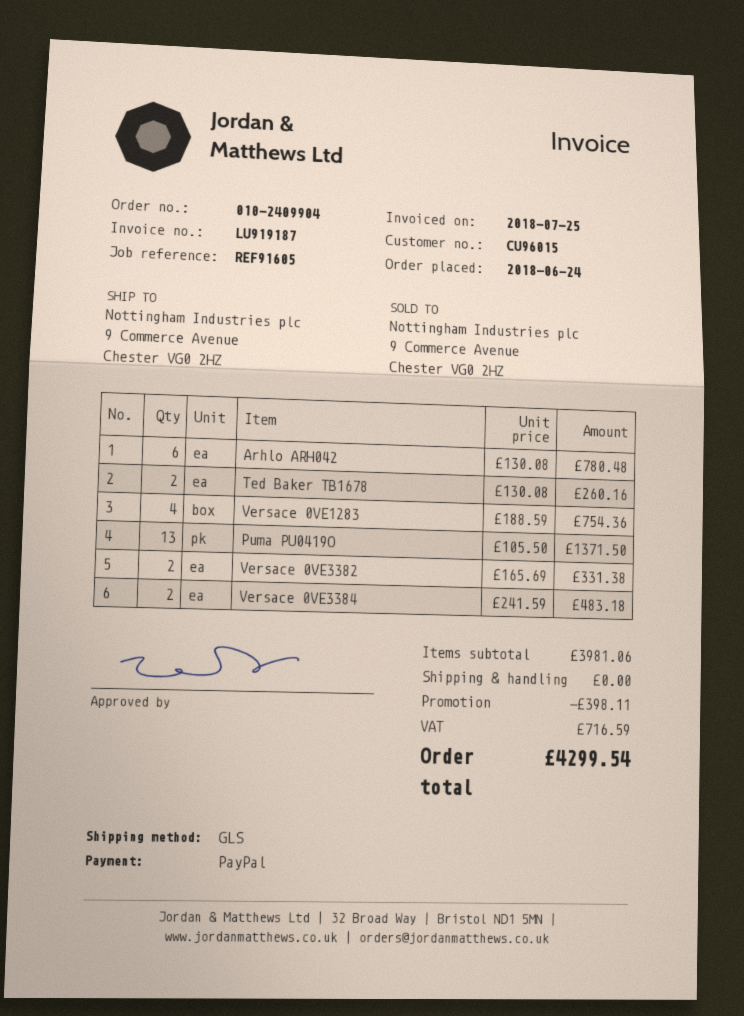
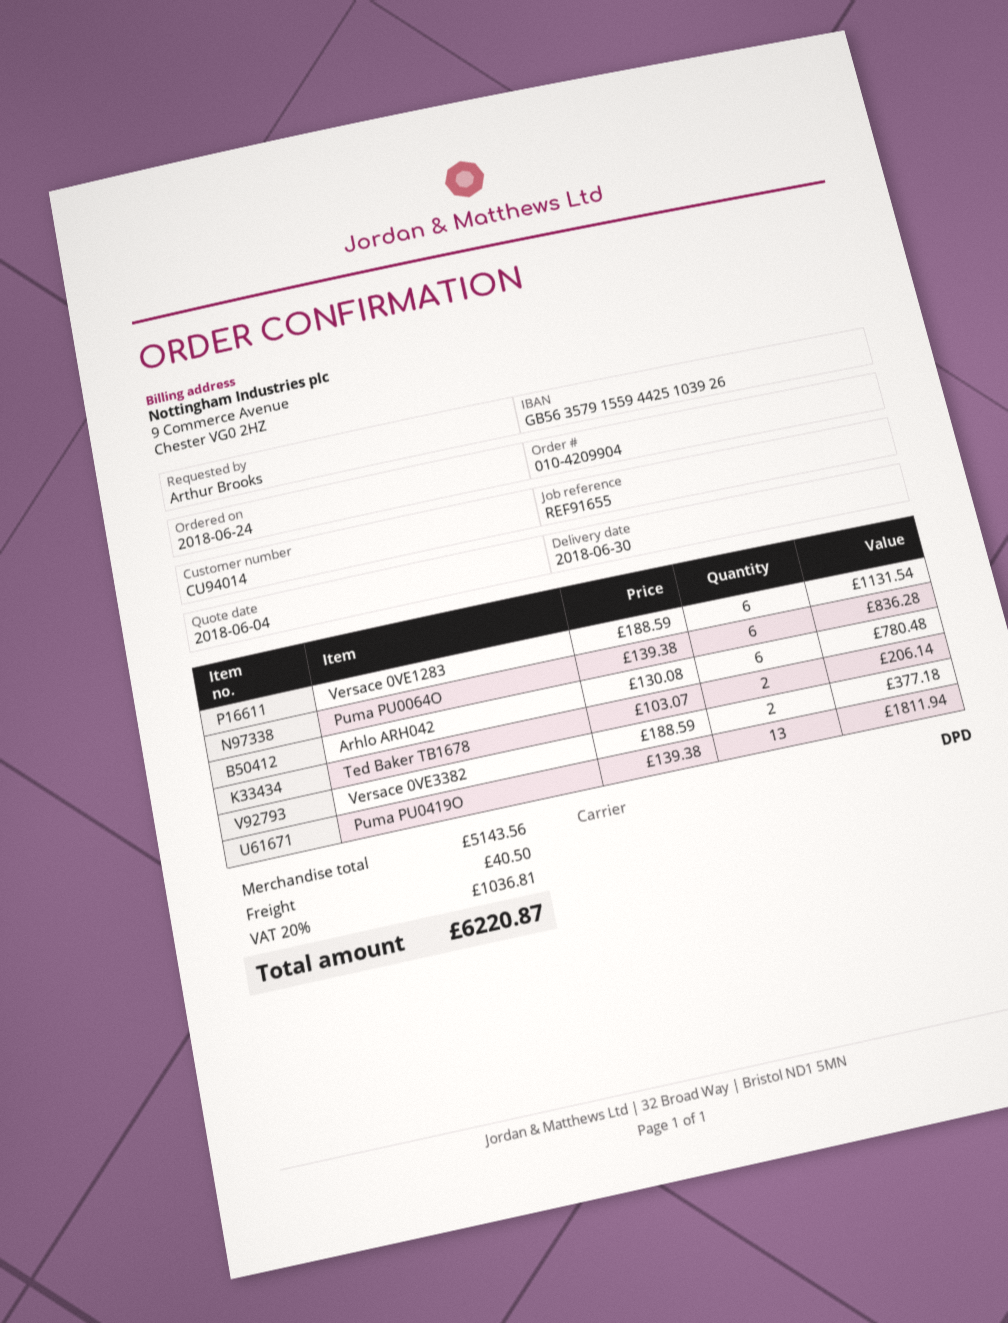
order number: 010-2409904 -> 010-4209904
customer number: CU96015 -> CU94014
reference: REF91605 -> REF91655
shipping method: GLS -> DPD
Ted Baker TB1678: 2 x 130.08 = 260.16 -> 2 x 103.07 = 206.14
Versace 0VE1283: 4 x 188.59 = 754.36 -> 6 x 188.59 = 1131.54
Puma PU0419O: 13 x 105.50 = 1371.50 -> 13 x 139.38 = 1811.94
Versace 0VE3382: 2 x 165.69 = 331.38 -> 2 x 188.59 = 377.18
Versace 0VE3384: 2 x 241.59 = 483.18 -> none
Puma PU0064O: none -> 6 x 139.38 = 836.28
subtotal: 3981.06 -> 5143.56
discount: 398.11 -> none
shipping: 0.00 -> 40.50
tax: 716.59 -> 1036.81
total: 4299.54 -> 6220.87

